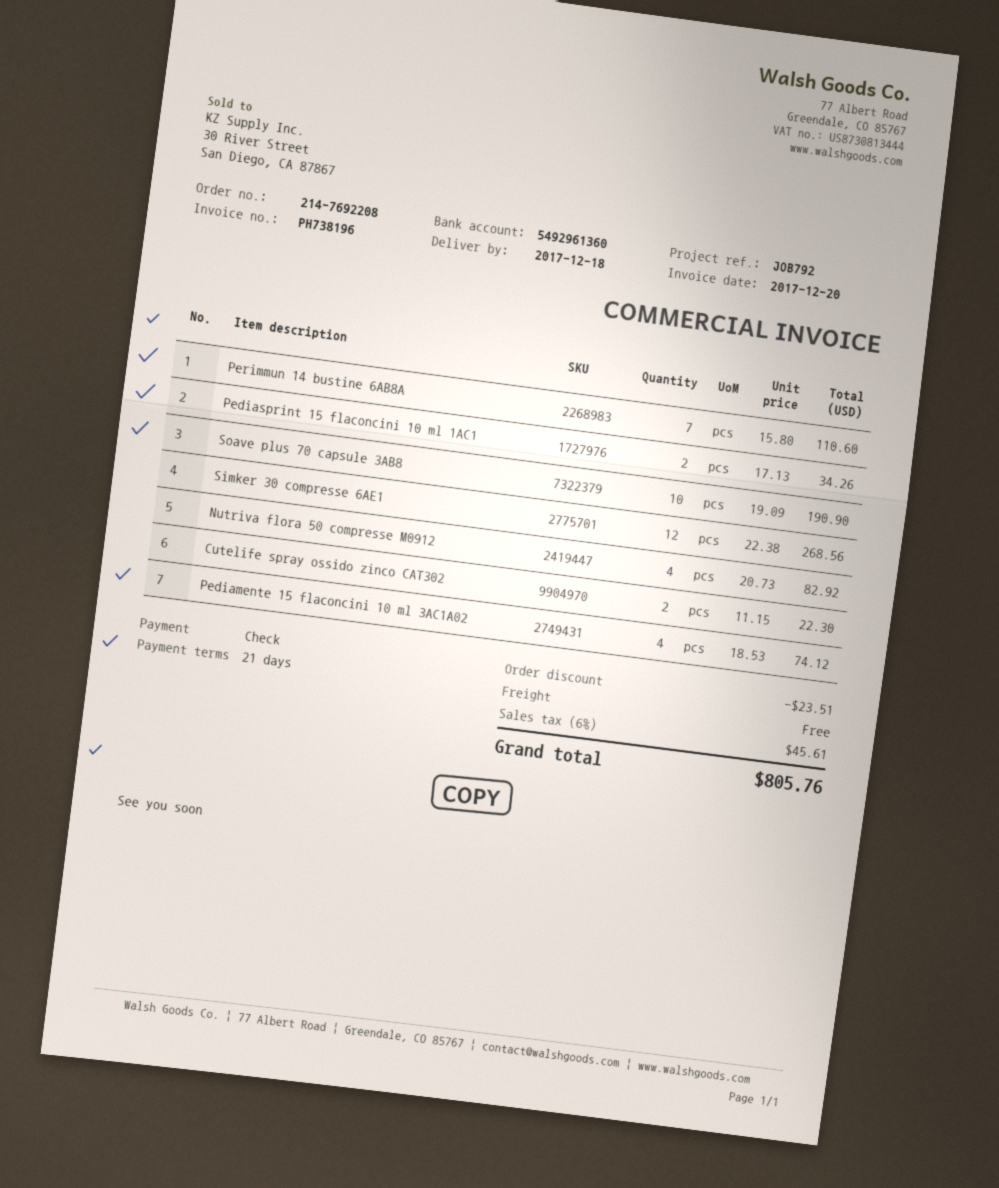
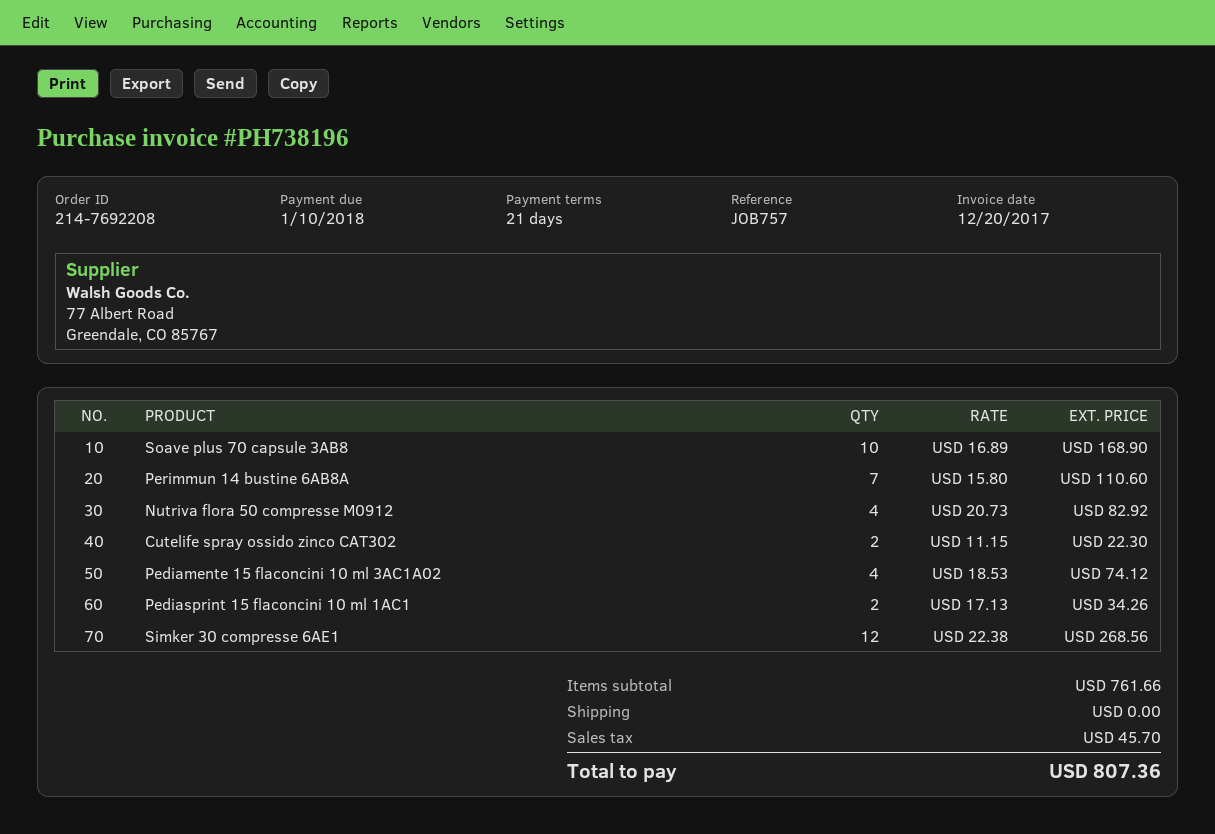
reference: JOB792 -> JOB757
Soave plus 70 capsule 3AB8: 10 x 19.09 = 190.90 -> 10 x 16.89 = 168.90
discount: 23.51 -> none
tax: 45.61 -> 45.70
total: 805.76 -> 807.36

